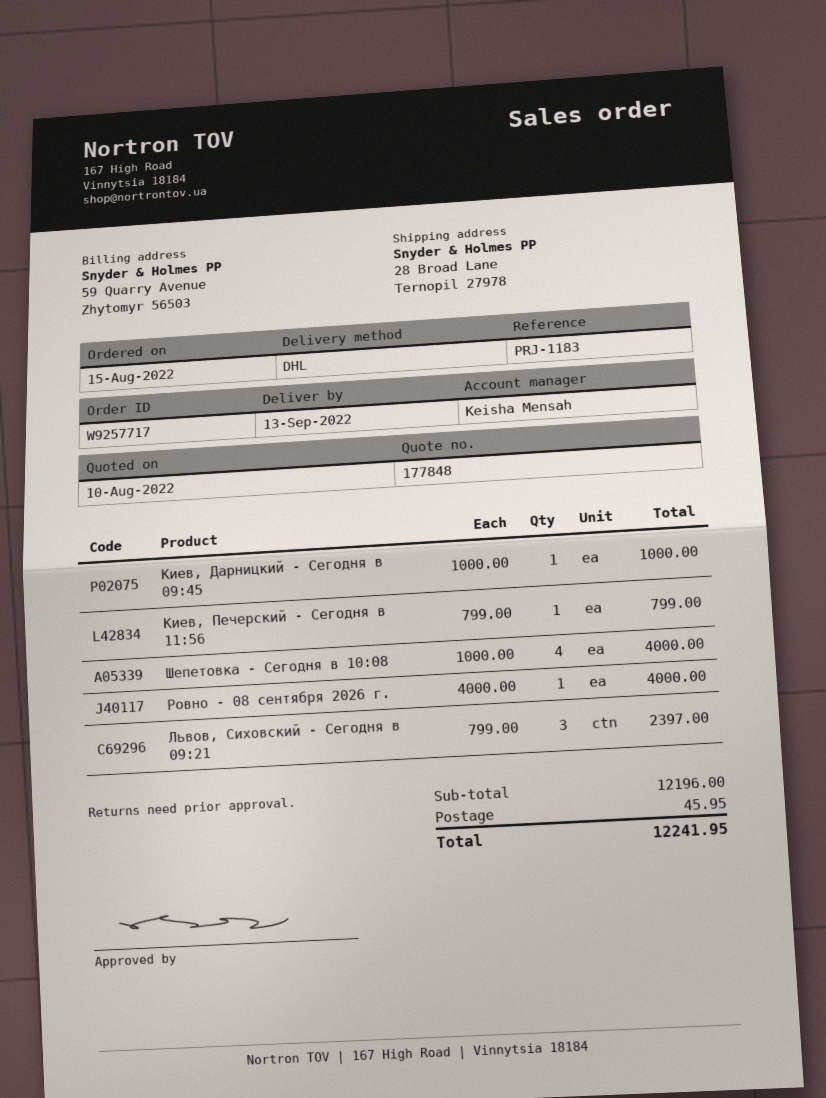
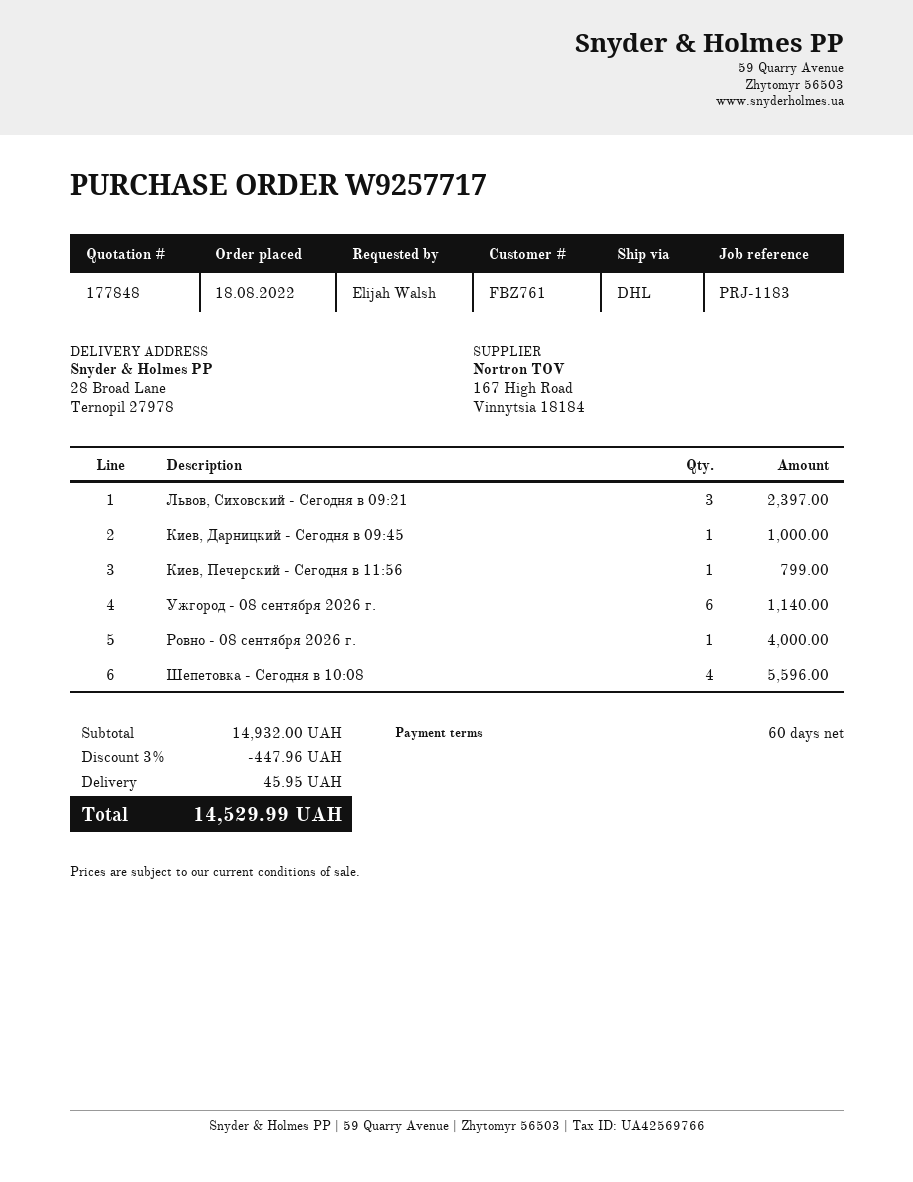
order date: 2022-08-15 -> 2022-08-18
Шепетовка - Сегодня в 10:08: 4 for 4000.00 -> 4 for 5596.00
Ужгород - 08 сентября 2026 г.: none -> 6 for 1140.00
subtotal: 12196.00 -> 14932.00
discount: none -> 3% = 447.96
total: 12241.95 -> 14529.99

